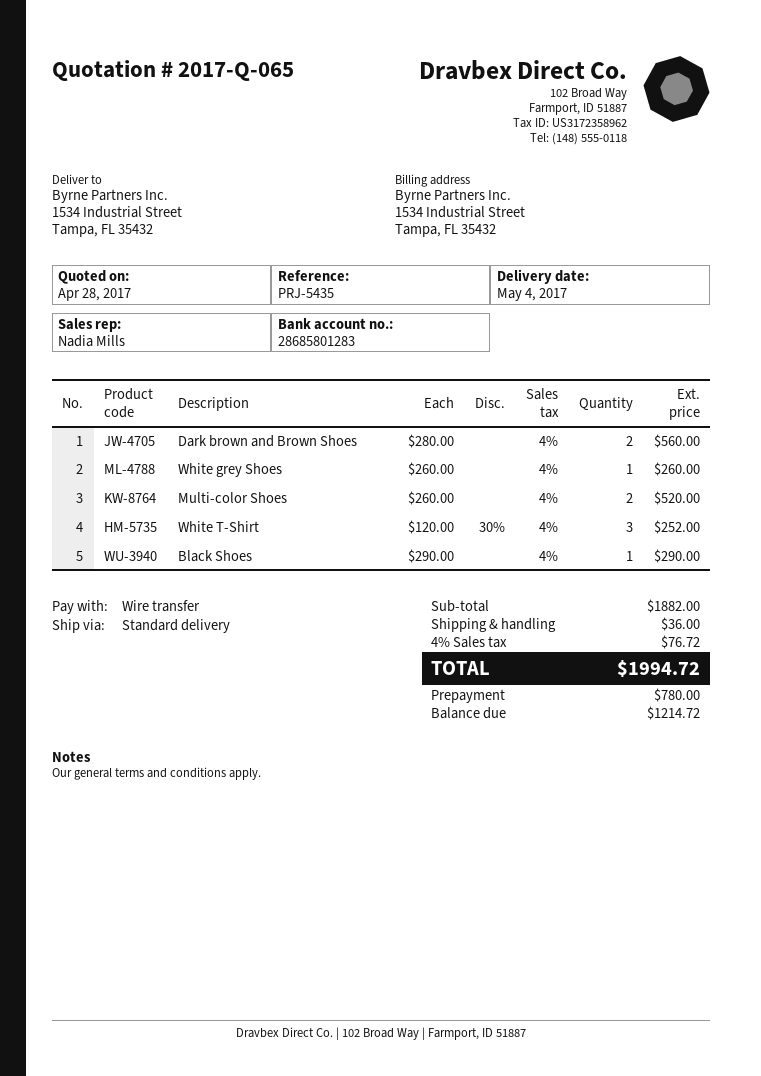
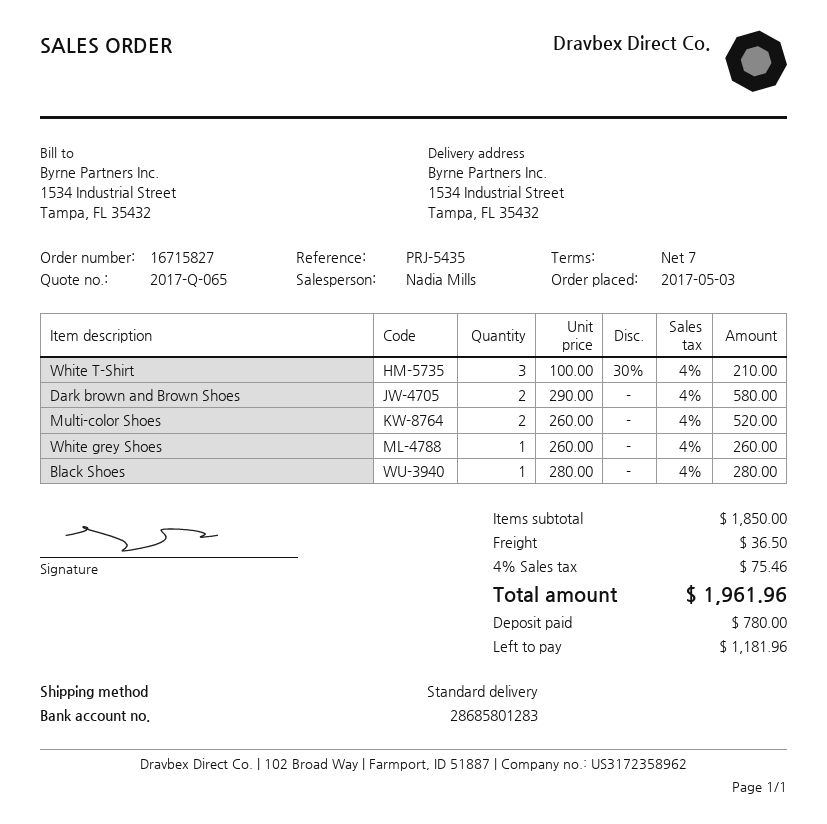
Dark brown and Brown Shoes: 2 x 280.00 = 560.00 -> 2 x 290.00 = 580.00
White T-Shirt: 3 x 120.00 - 30% = 252.00 -> 3 x 100.00 - 30% = 210.00
Black Shoes: 1 x 290.00 = 290.00 -> 1 x 280.00 = 280.00
subtotal: 1882.00 -> 1850.00
shipping: 36.00 -> 36.50
tax: 4% = 76.72 -> 4% = 75.46
total: 1994.72 -> 1961.96
balance: 1214.72 -> 1181.96

